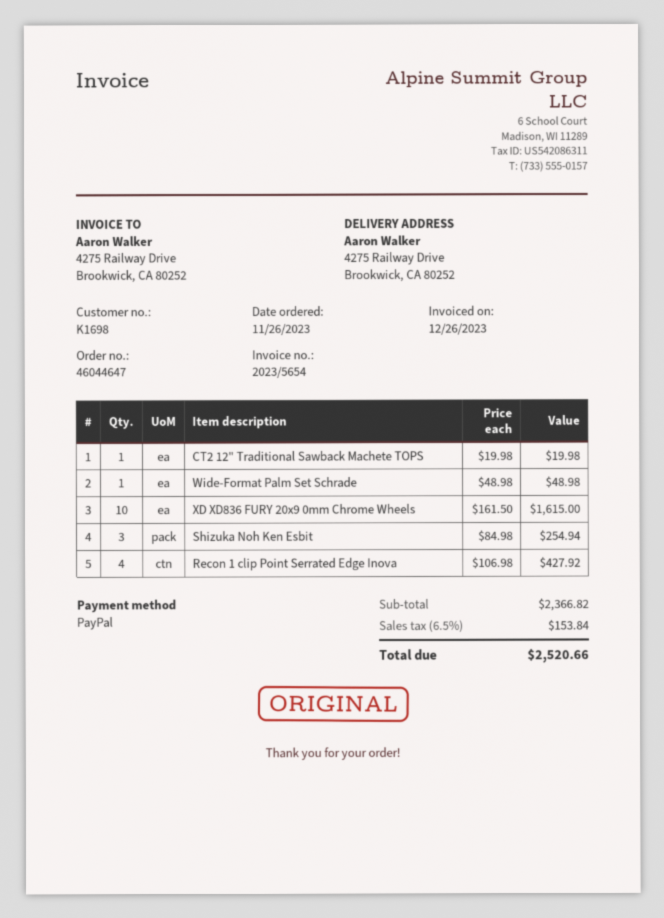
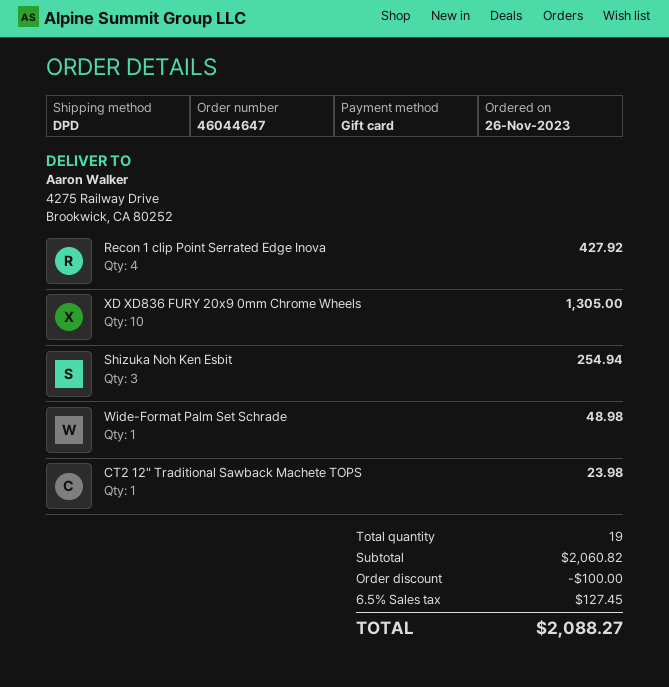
payment method: PayPal -> gift card
CT2 12" Traditional Sawback Machete TOPS: 1 for 19.98 -> 1 for 23.98
XD XD836 FURY 20x9 0mm Chrome Wheels: 10 for 1615.00 -> 10 for 1305.00
subtotal: 2366.82 -> 2060.82
discount: none -> 100.00
tax: 6.5% = 153.84 -> 6.5% = 127.45
total: 2520.66 -> 2088.27

